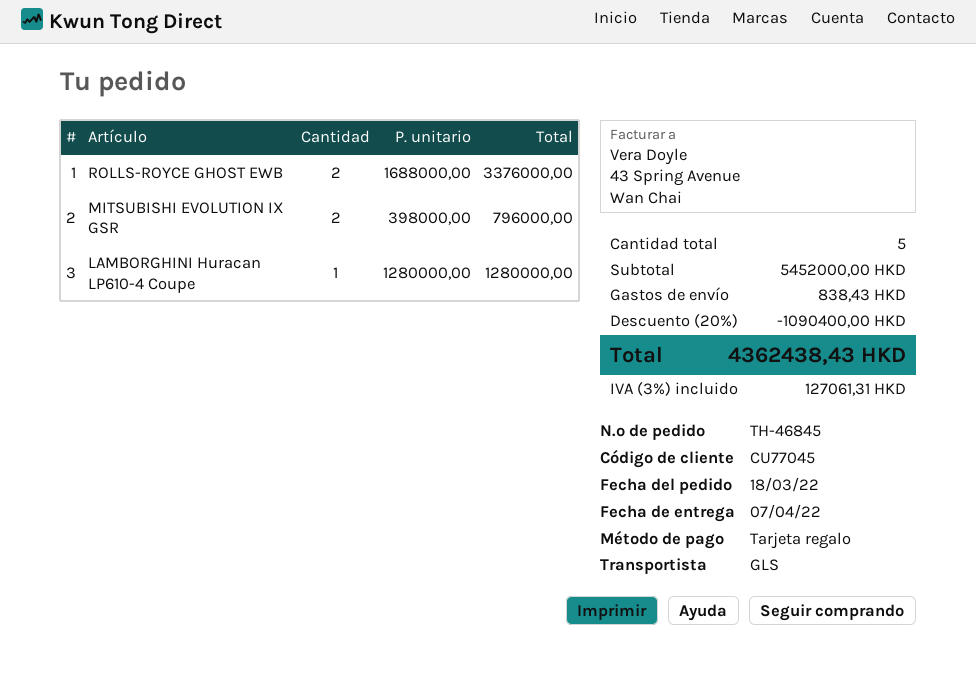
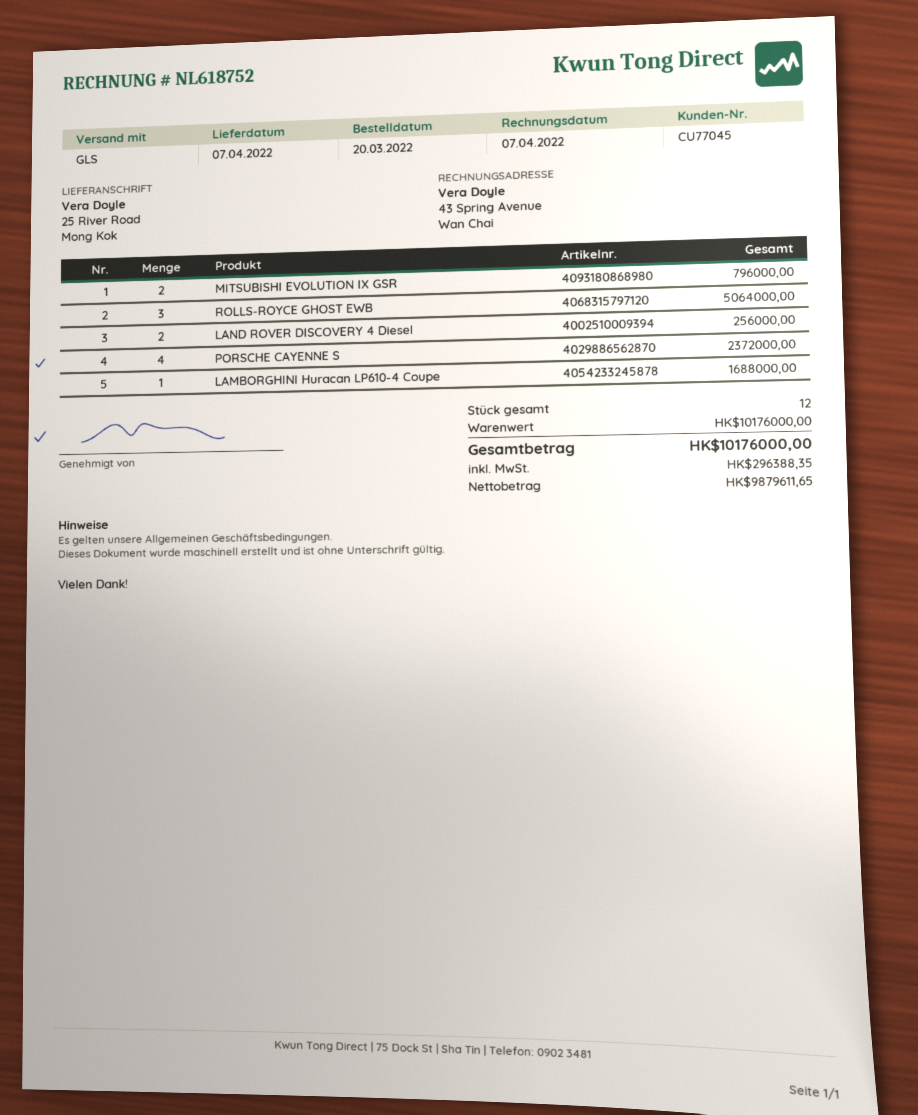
order date: 2022-03-18 -> 2022-03-20
ROLLS-ROYCE GHOST EWB: 2 for 3376000.00 -> 3 for 5064000.00
LAMBORGHINI Huracan LP610-4 Coupe: 1 for 1280000.00 -> 1 for 1688000.00
LAND ROVER DISCOVERY 4 Diesel: none -> 2 for 256000.00
PORSCHE CAYENNE S: none -> 4 for 2372000.00
total quantity: 5 -> 12
subtotal: 5452000.00 -> 10176000.00
discount: 20% = 1090400.00 -> none
shipping: 838.43 -> none
tax: 127061.31 -> 296388.35
total: 4362438.43 -> 10176000.00

